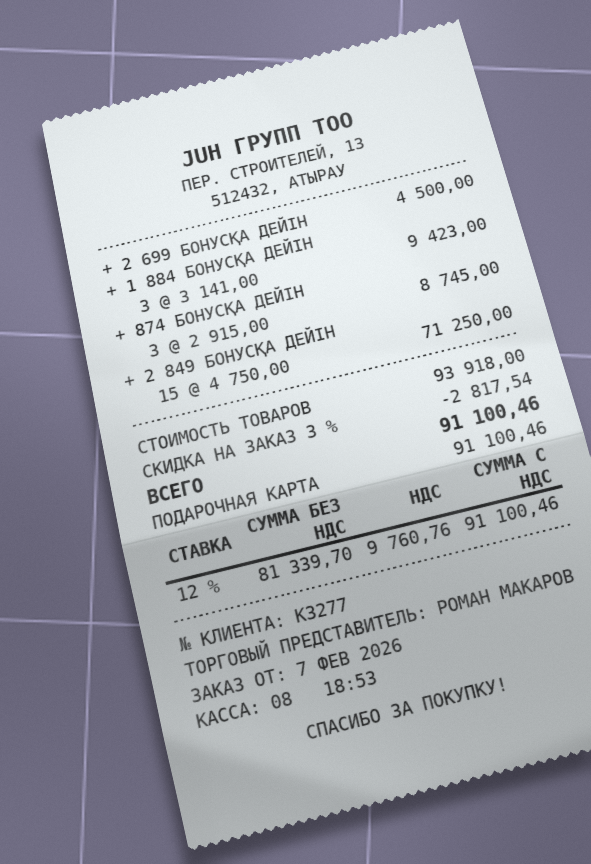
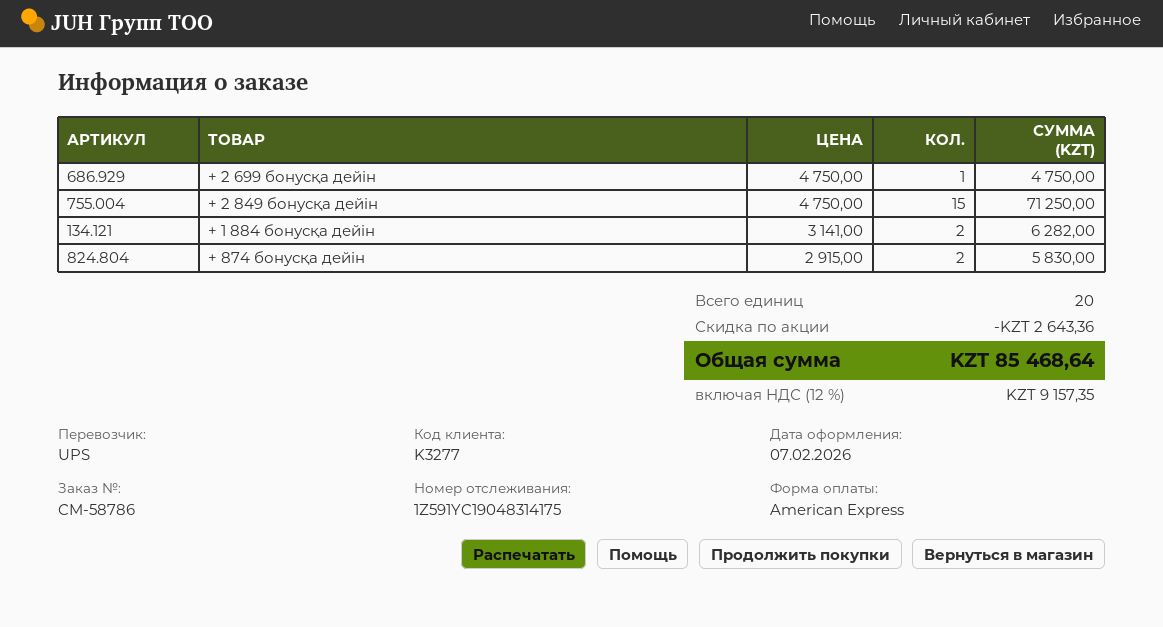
payment method: gift card -> American Express
+ 2 699 БОНУСҚА ДЕЙІН: 1 x 4500.00 = 4500.00 -> 1 x 4750.00 = 4750.00
+ 1 884 БОНУСҚА ДЕЙІН: 3 x 3141.00 = 9423.00 -> 2 x 3141.00 = 6282.00
+ 874 БОНУСҚА ДЕЙІН: 3 x 2915.00 = 8745.00 -> 2 x 2915.00 = 5830.00
discount: 2817.54 -> 2643.36
tax: 12% = 9760.76 -> 12% = 9157.35
total: 91100.46 -> 85468.64

